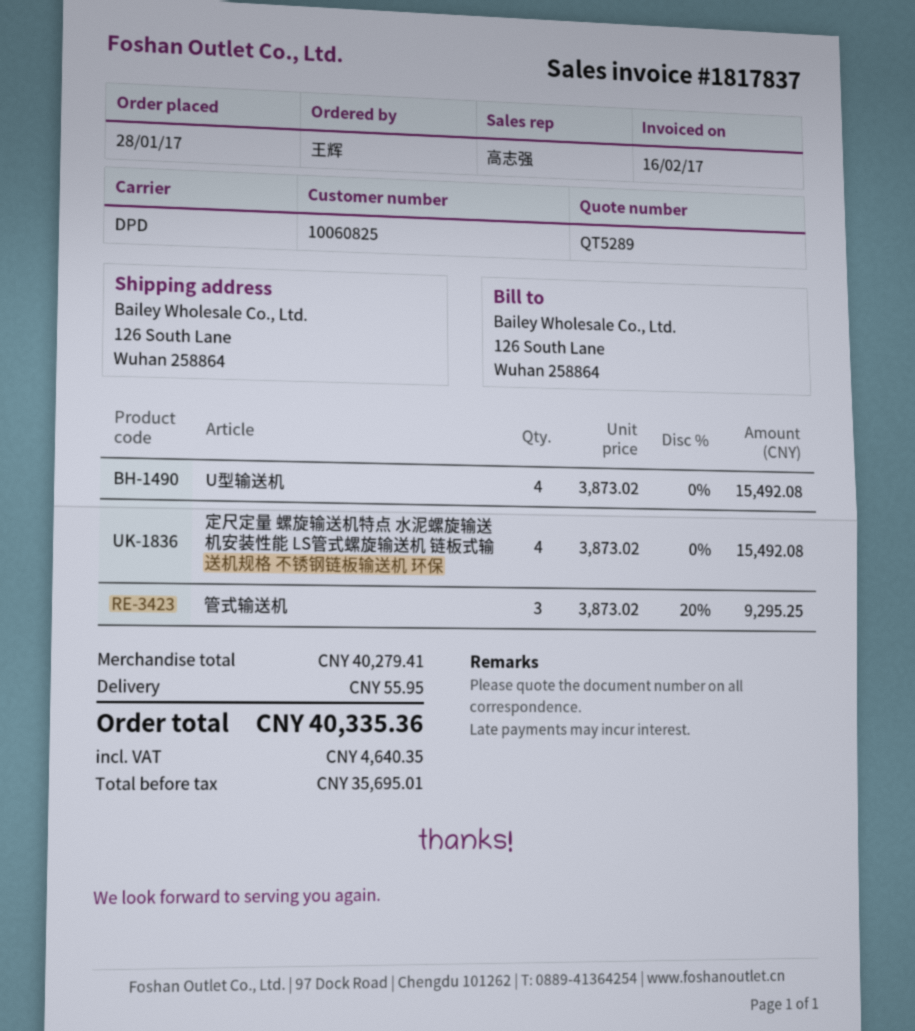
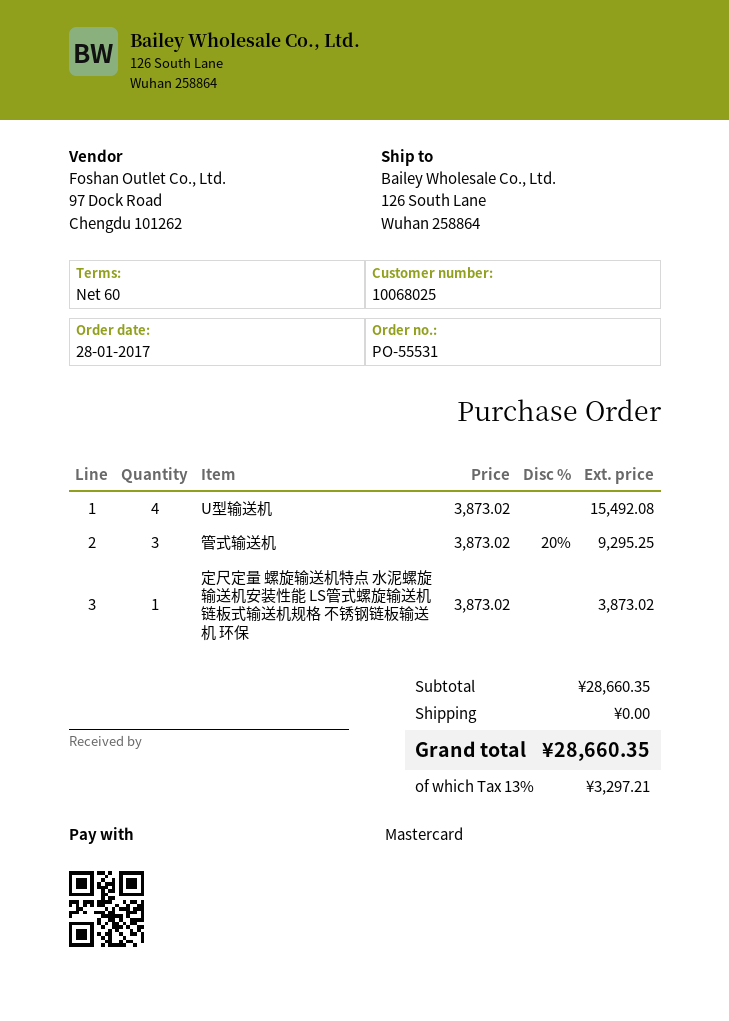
customer number: 10060825 -> 10068025
定尺定量 螺旋输送机特点 水泥螺旋输送机安装性能 LS管式螺旋输送机 链板式输送机规格 不锈钢链板输送机 环保: 4 x 3873.02 = 15492.08 -> 1 x 3873.02 = 3873.02
subtotal: 40279.41 -> 28660.35
shipping: 55.95 -> 0.00
tax: 4640.35 -> 3297.21
total: 40335.36 -> 28660.35

